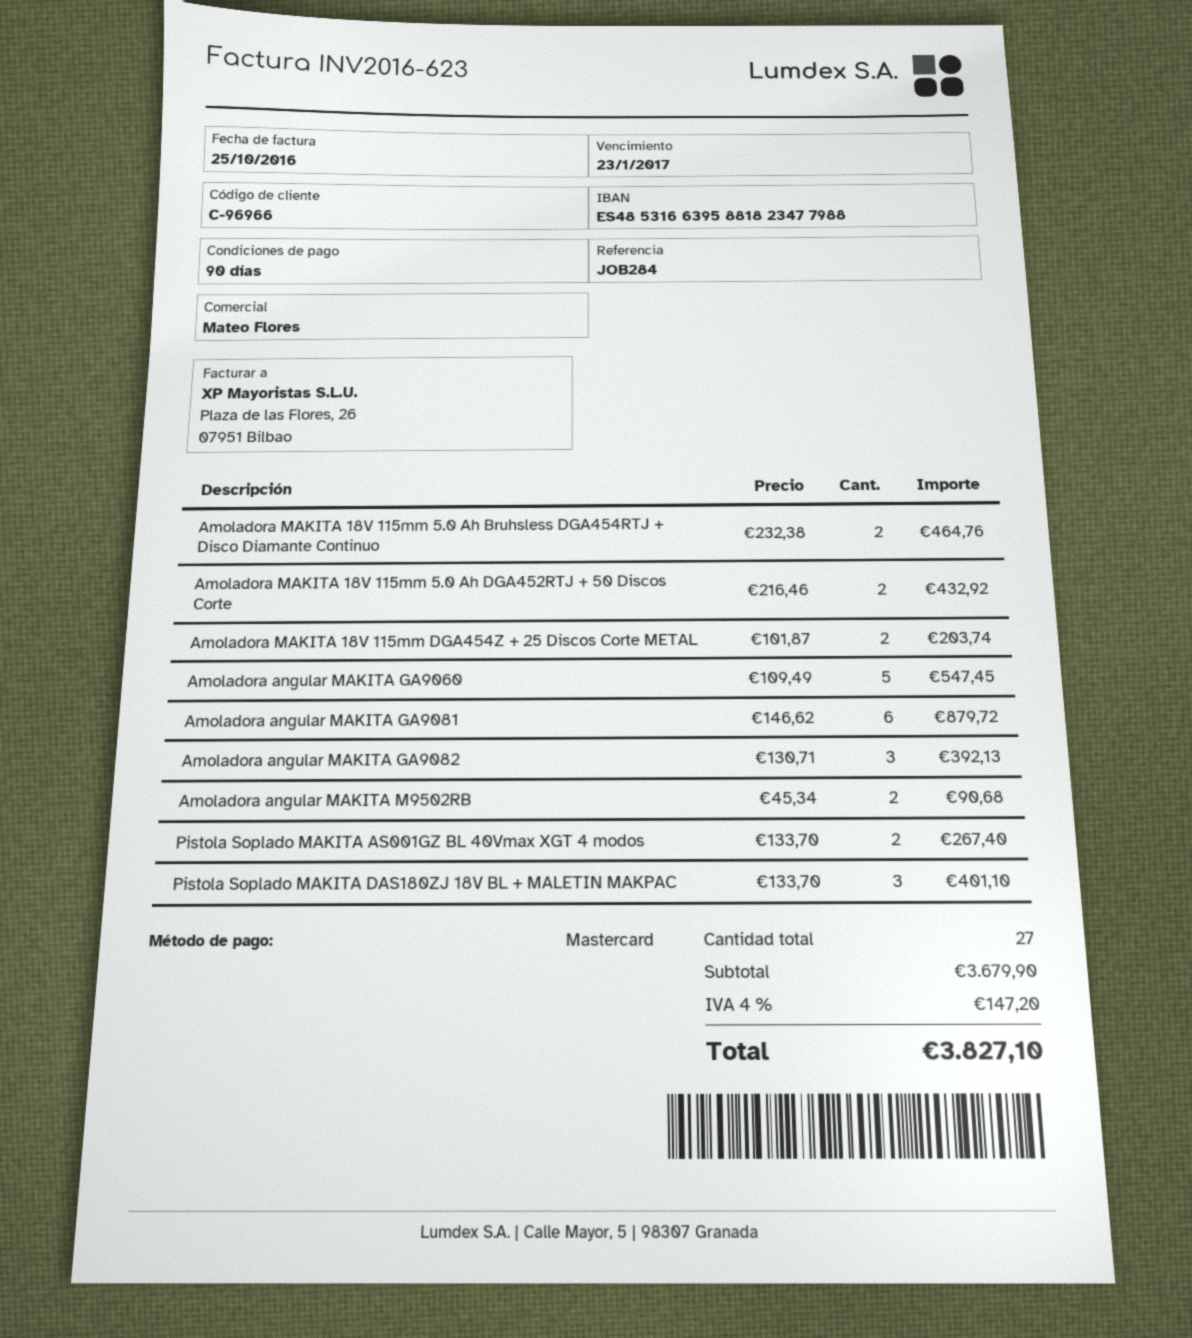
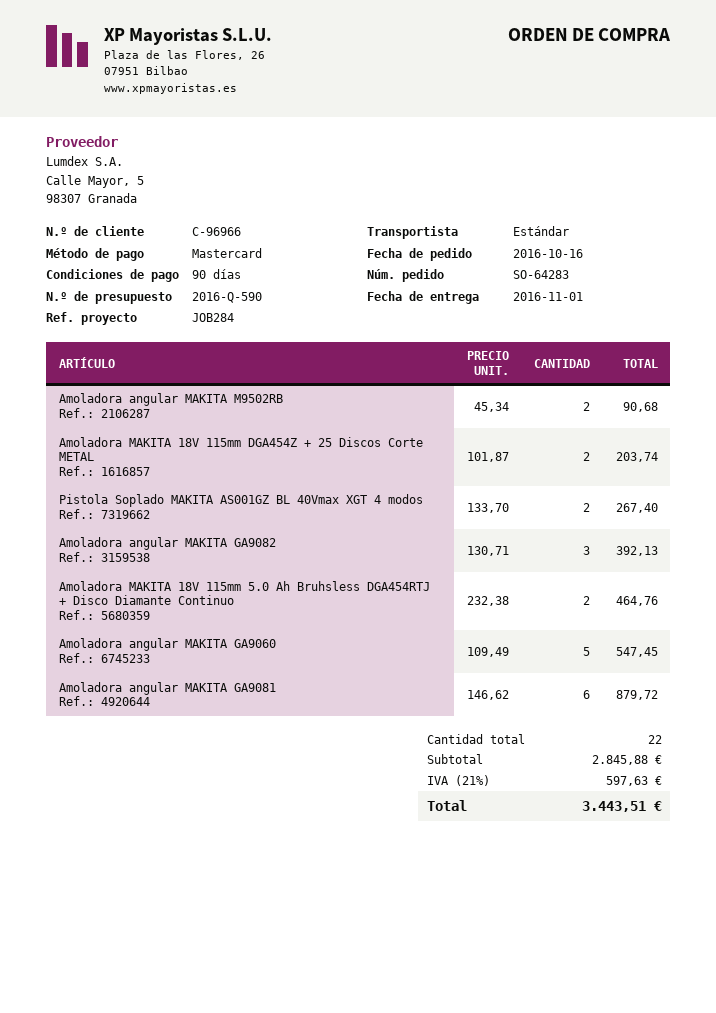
Amoladora MAKITA 18V 115mm 5.0 Ah DGA452RTJ + 50 Discos Corte: 2 x 216.46 = 432.92 -> none
Pistola Soplado MAKITA DAS180ZJ 18V BL + MALETIN MAKPAC: 3 x 133.70 = 401.10 -> none
total quantity: 27 -> 22
subtotal: 3679.90 -> 2845.88
tax: 4% = 147.20 -> 21% = 597.63
total: 3827.10 -> 3443.51

